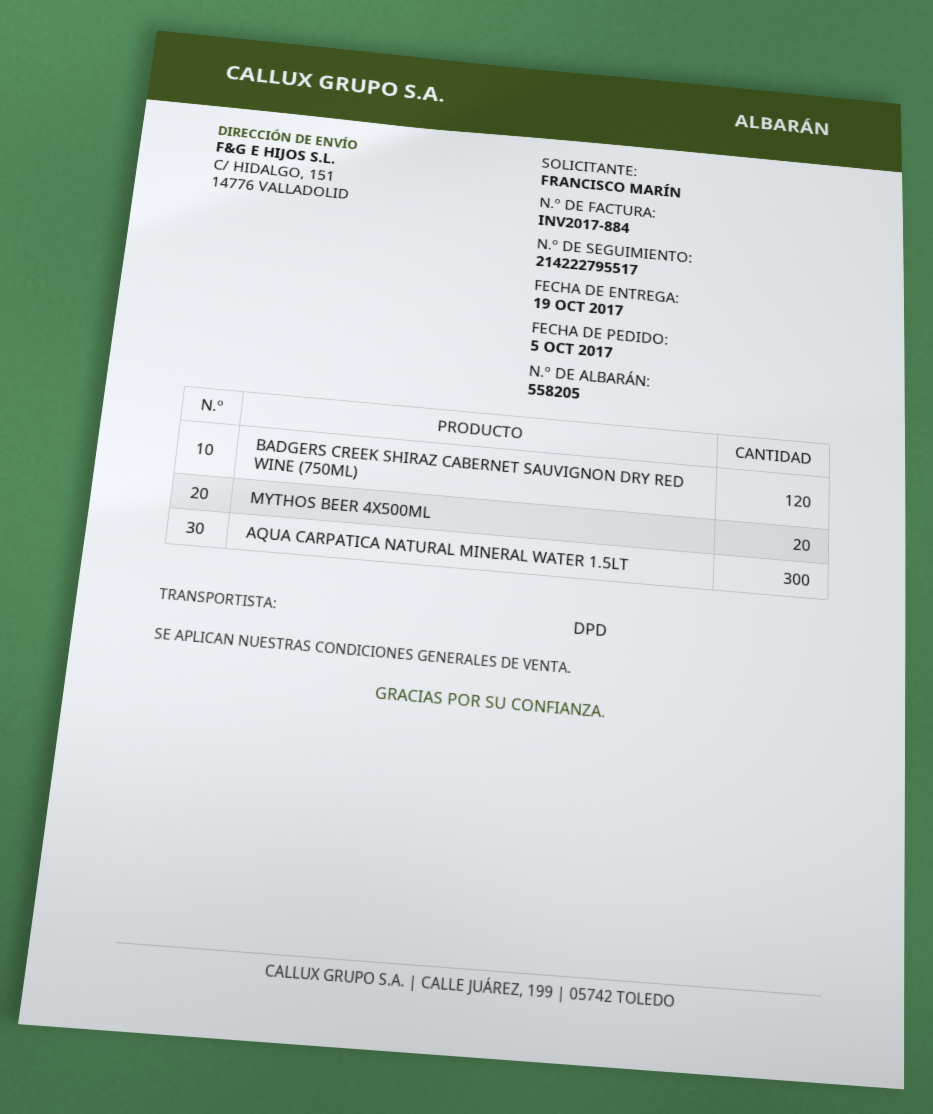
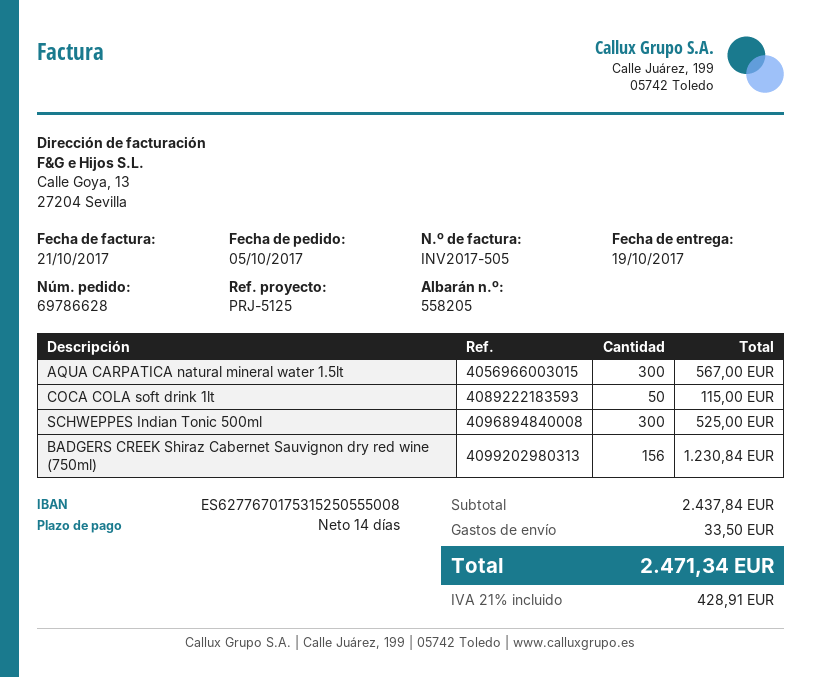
invoice number: INV2017-884 -> INV2017-505
BADGERS CREEK SHIRAZ CABERNET SAUVIGNON DRY RED WINE (750ML): 120 -> 156
MYTHOS BEER 4X500ML: 20 -> none
COCA COLA soft drink 1lt: none -> 50
SCHWEPPES Indian Tonic 500ml: none -> 300

